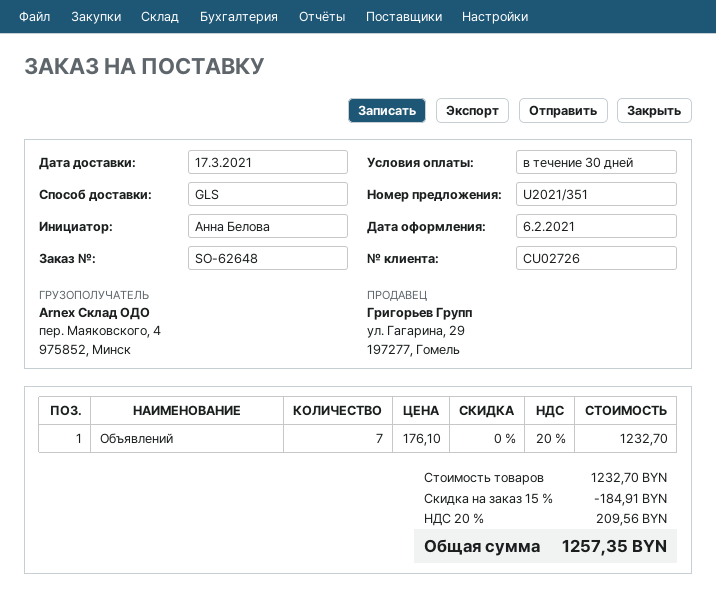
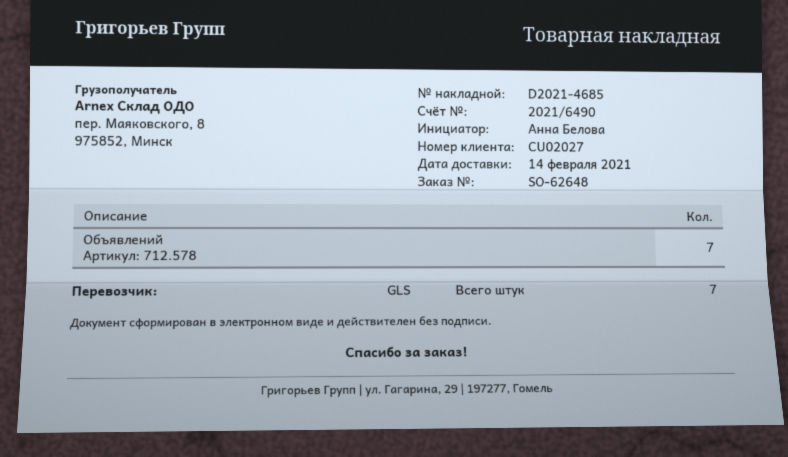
delivery date: 2021-03-17 -> 2021-02-14
customer number: CU02726 -> CU02027
ship to: пер. Маяковского, 4, 975852, Минск -> пер. Маяковского, 8, 975852, Минск

